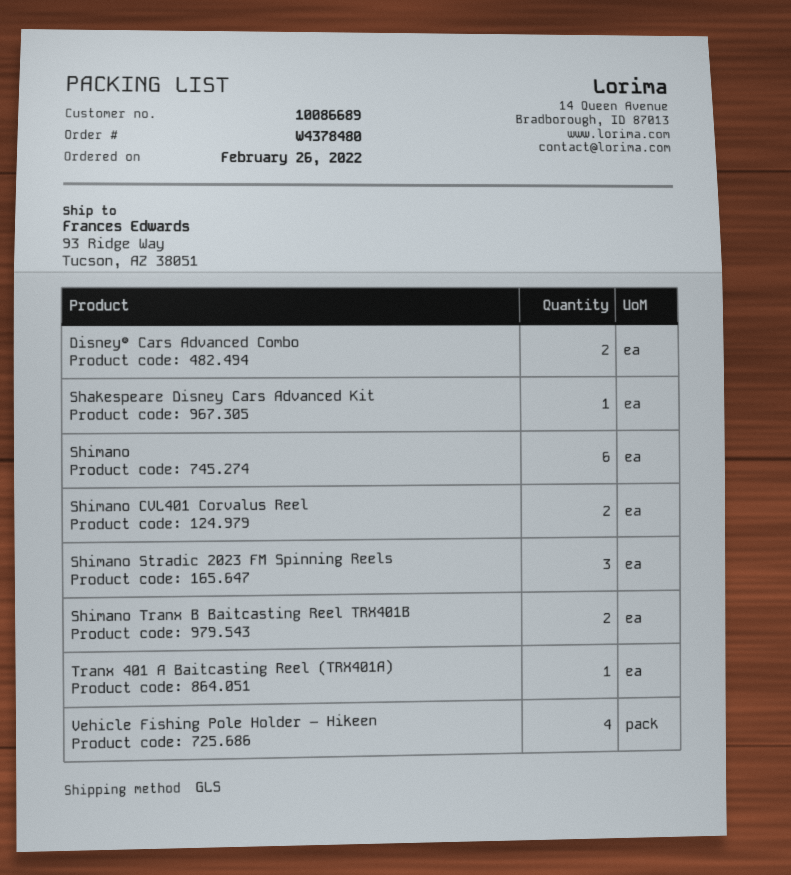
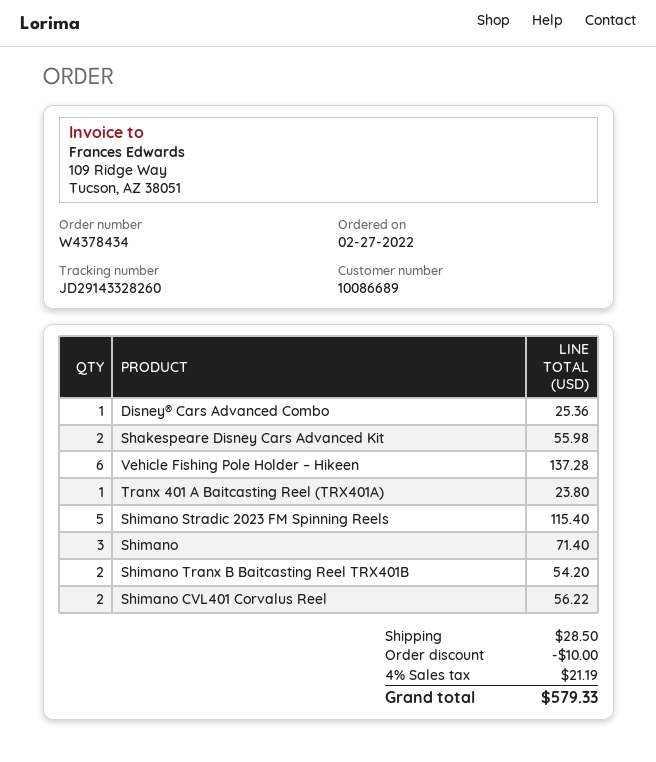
order number: W4378480 -> W4378434
order date: 2022-02-26 -> 2022-02-27
Disney® Cars Advanced Combo: 2 -> 1
Shakespeare Disney Cars Advanced Kit: 1 -> 2
Shimano: 6 -> 3
Shimano Stradic 2023 FM Spinning Reels: 3 -> 5
Vehicle Fishing Pole Holder – Hikeen: 4 -> 6

